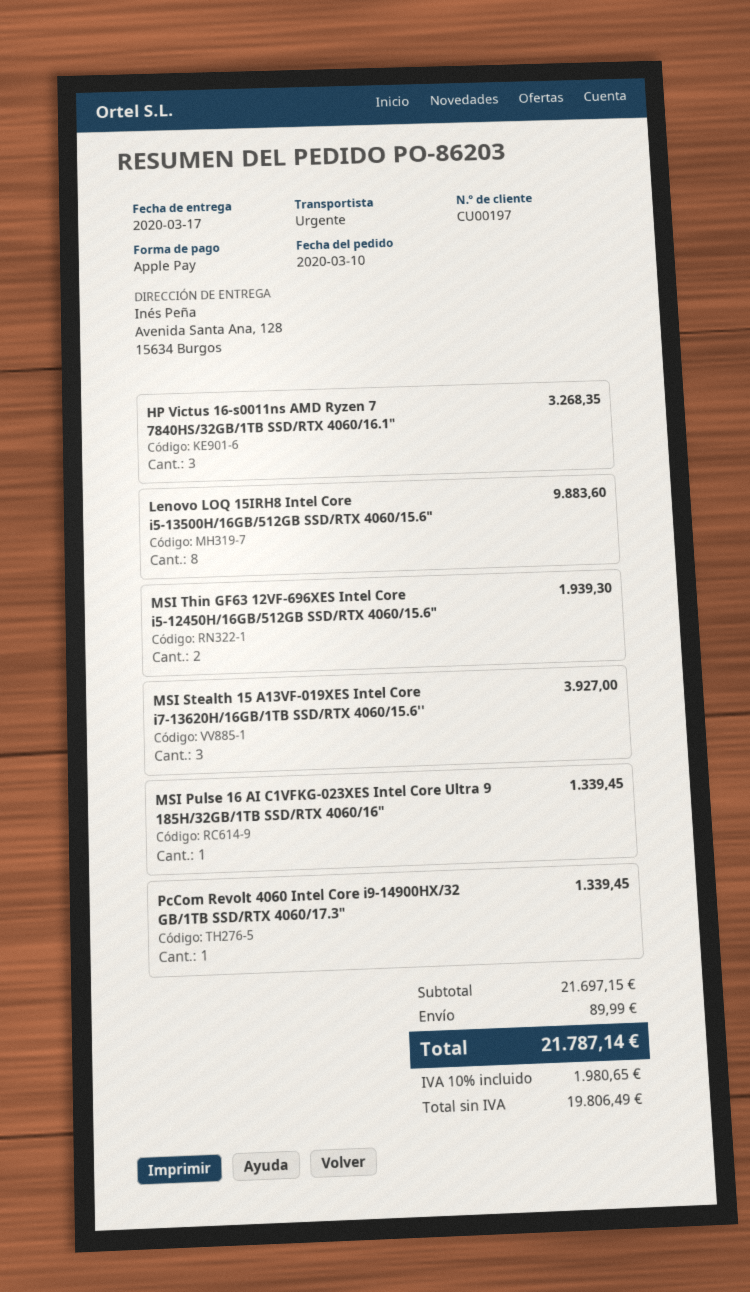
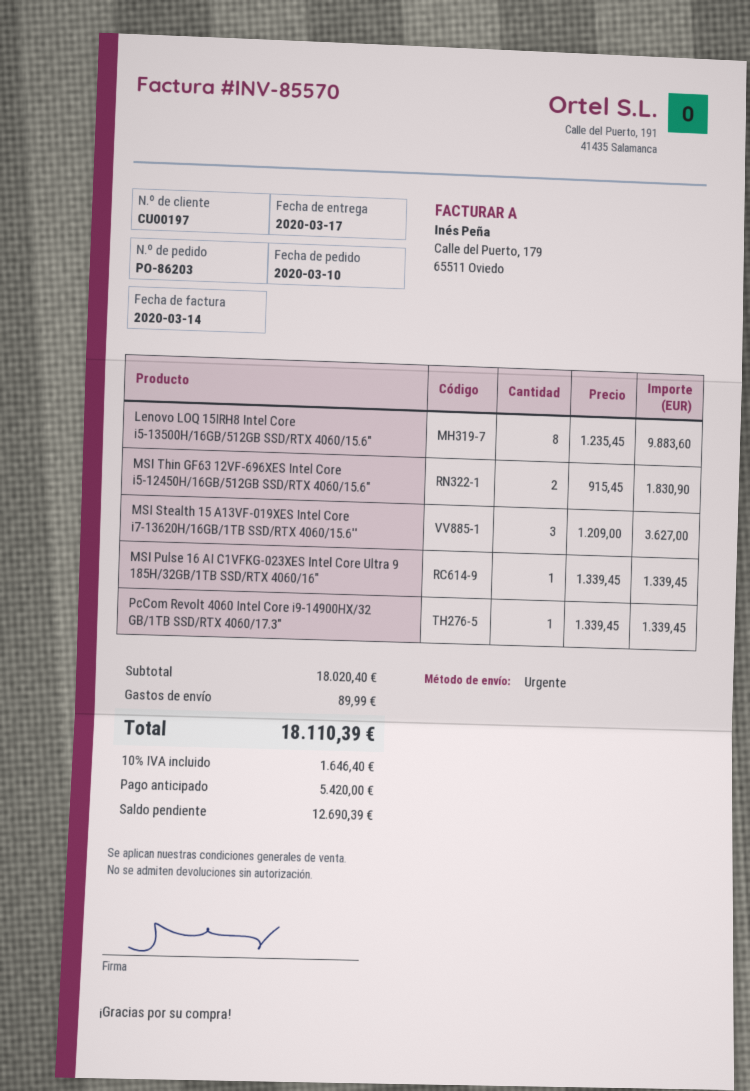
HP Victus 16-s0011ns AMD Ryzen 7 7840HS/32GB/1TB SSD/RTX 4060/16.1": 3 for 3268.35 -> none
MSI Thin GF63 12VF-696XES Intel Core i5-12450H/16GB/512GB SSD/RTX 4060/15.6": 2 for 1939.30 -> 2 for 1830.90
MSI Stealth 15 A13VF-019XES Intel Core i7-13620H/16GB/1TB SSD/RTX 4060/15.6'': 3 for 3927.00 -> 3 for 3627.00
subtotal: 21697.15 -> 18020.40
tax: 10% = 1980.65 -> 10% = 1646.40
total: 21787.14 -> 18110.39

